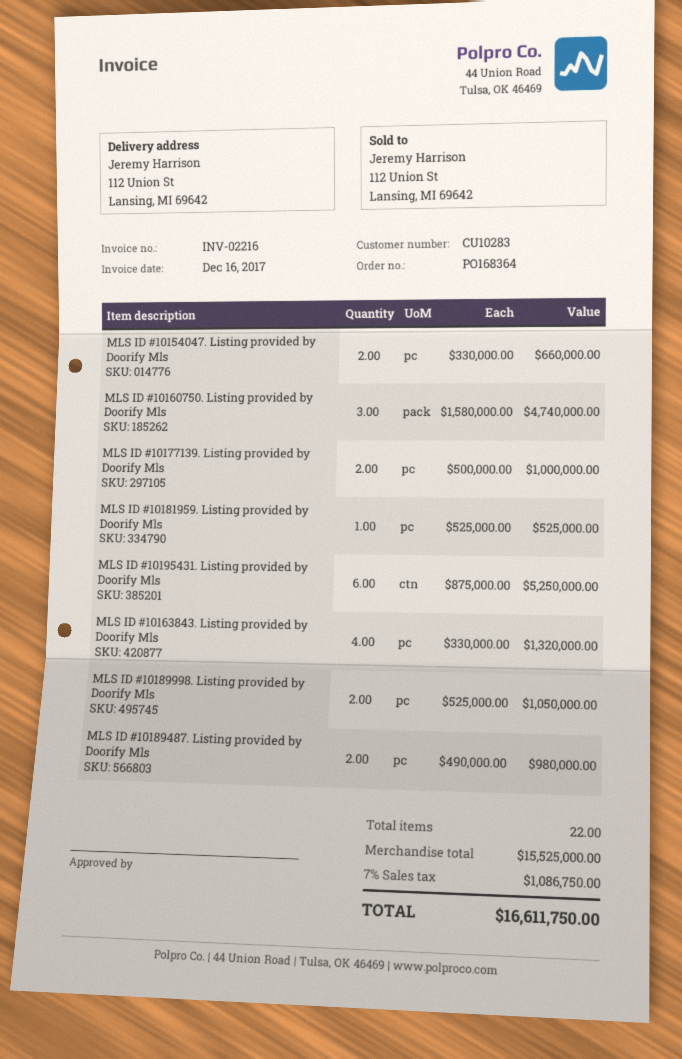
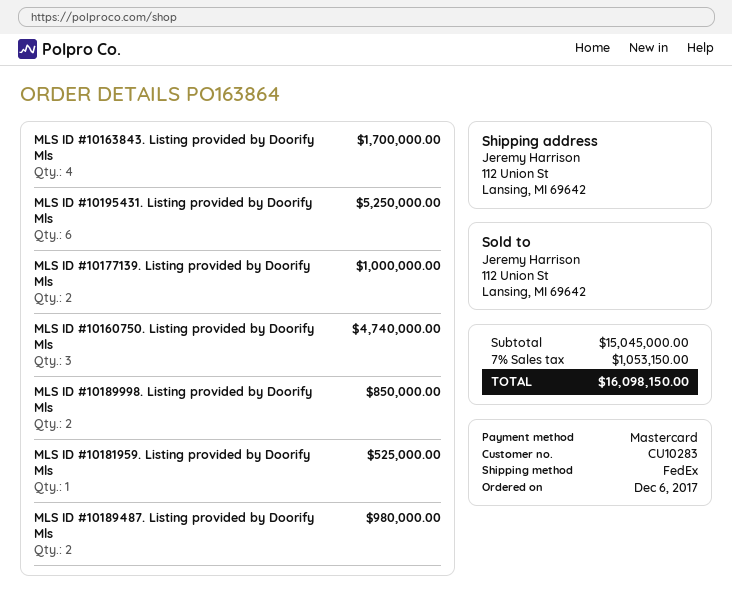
order number: PO168364 -> PO163864
MLS ID #10154047. Listing provided by Doorify Mls: 2 for 660000.00 -> none
MLS ID #10163843. Listing provided by Doorify Mls: 4 for 1320000.00 -> 4 for 1700000.00
MLS ID #10189998. Listing provided by Doorify Mls: 2 for 1050000.00 -> 2 for 850000.00
subtotal: 15525000.00 -> 15045000.00
tax: 7% = 1086750.00 -> 7% = 1053150.00
total: 16611750.00 -> 16098150.00

